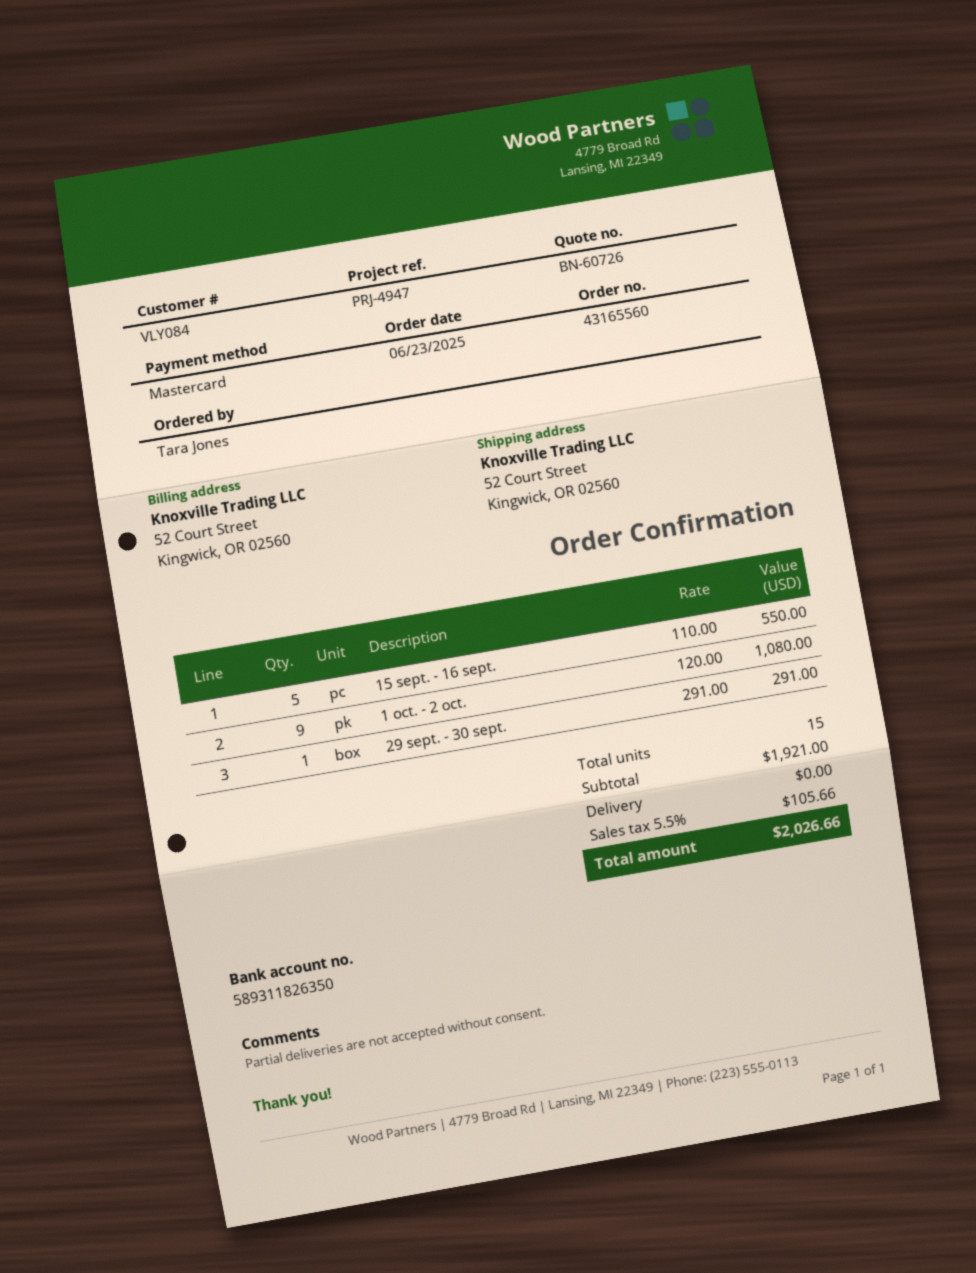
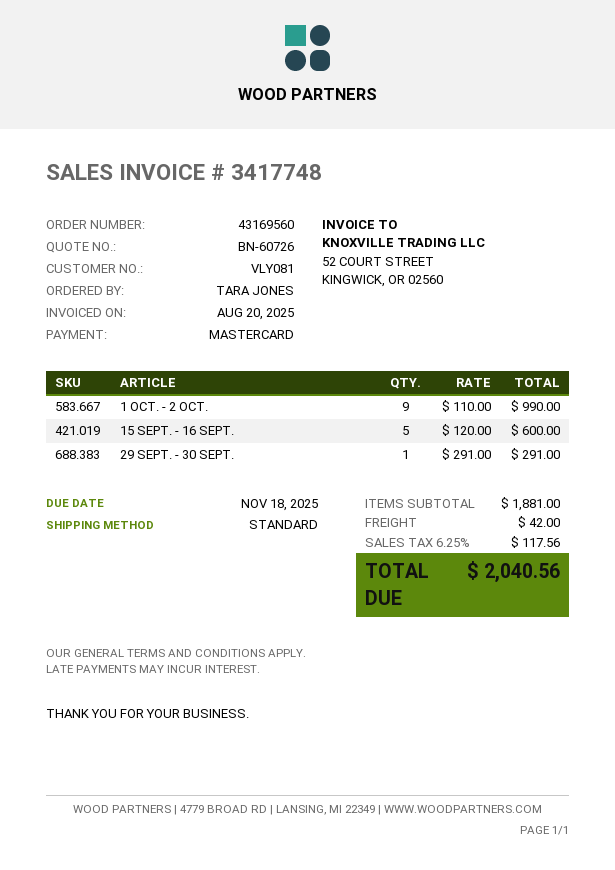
order number: 43165560 -> 43169560
customer number: VLY084 -> VLY081
15 sept. - 16 sept.: 5 x 110.00 = 550.00 -> 5 x 120.00 = 600.00
1 oct. - 2 oct.: 9 x 120.00 = 1080.00 -> 9 x 110.00 = 990.00
subtotal: 1921.00 -> 1881.00
shipping: 0.00 -> 42.00
tax: 5.5% = 105.66 -> 6.25% = 117.56
total: 2026.66 -> 2040.56

